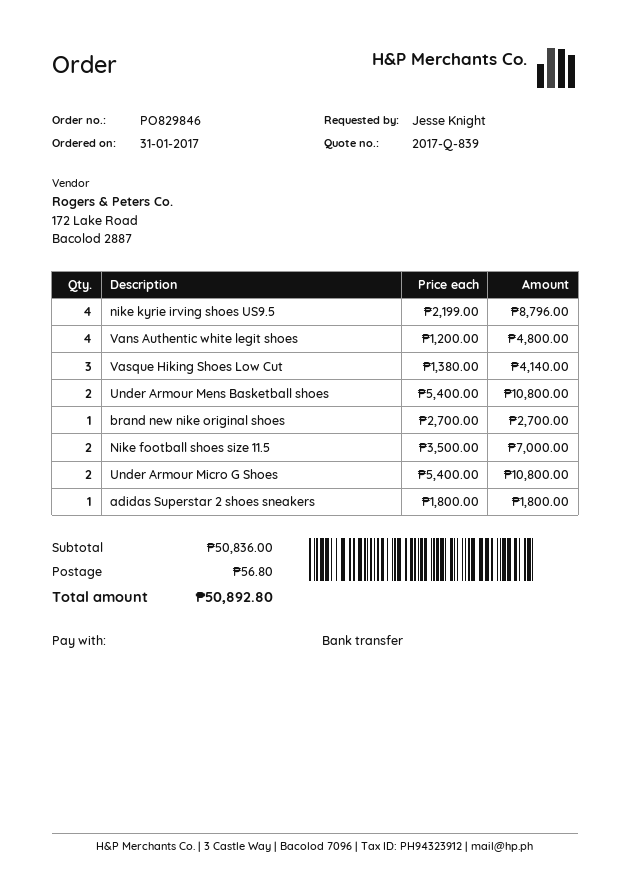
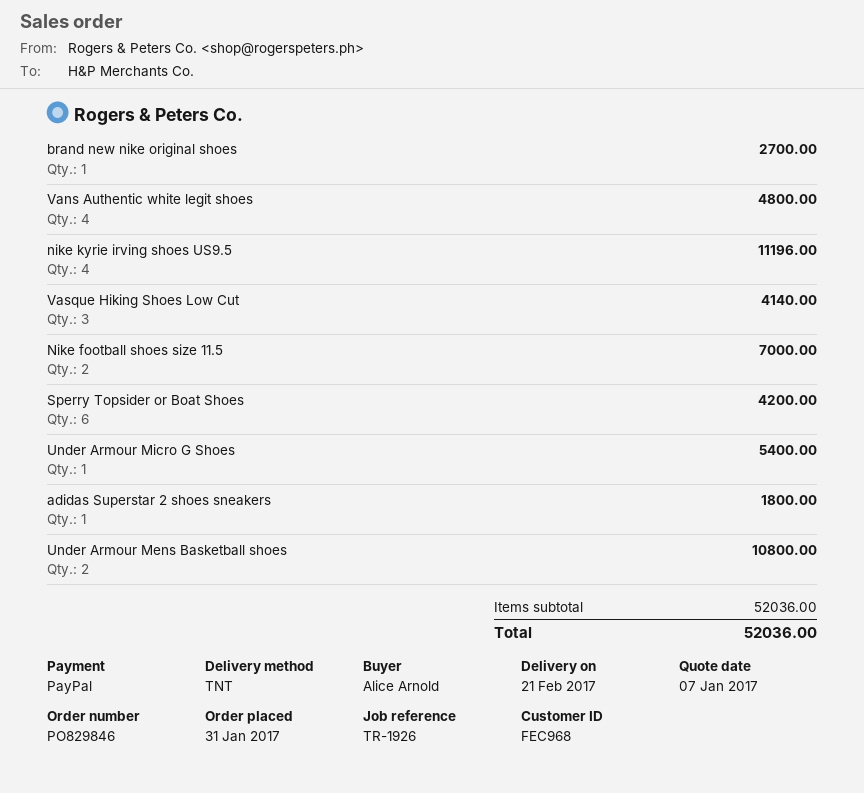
ordered by: Jesse Knight -> Alice Arnold
payment method: bank transfer -> PayPal
nike kyrie irving shoes US9.5: 4 for 8796.00 -> 4 for 11196.00
Under Armour Micro G Shoes: 2 for 10800.00 -> 1 for 5400.00
Sperry Topsider or Boat Shoes: none -> 6 for 4200.00
subtotal: 50836.00 -> 52036.00
shipping: 56.80 -> none
total: 50892.80 -> 52036.00

